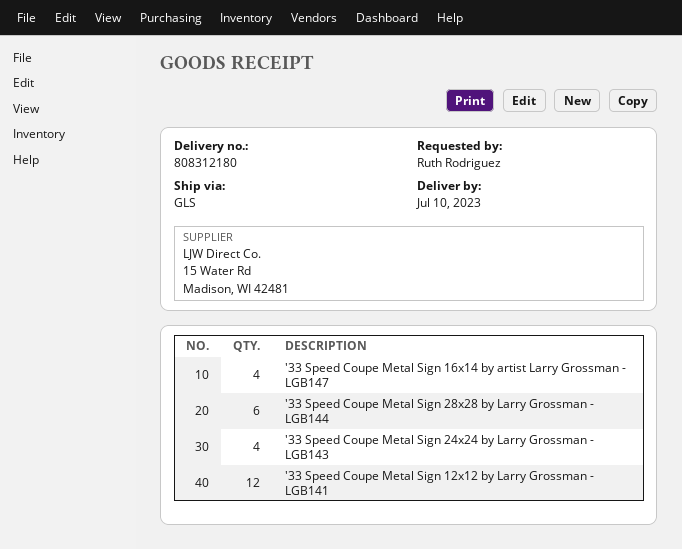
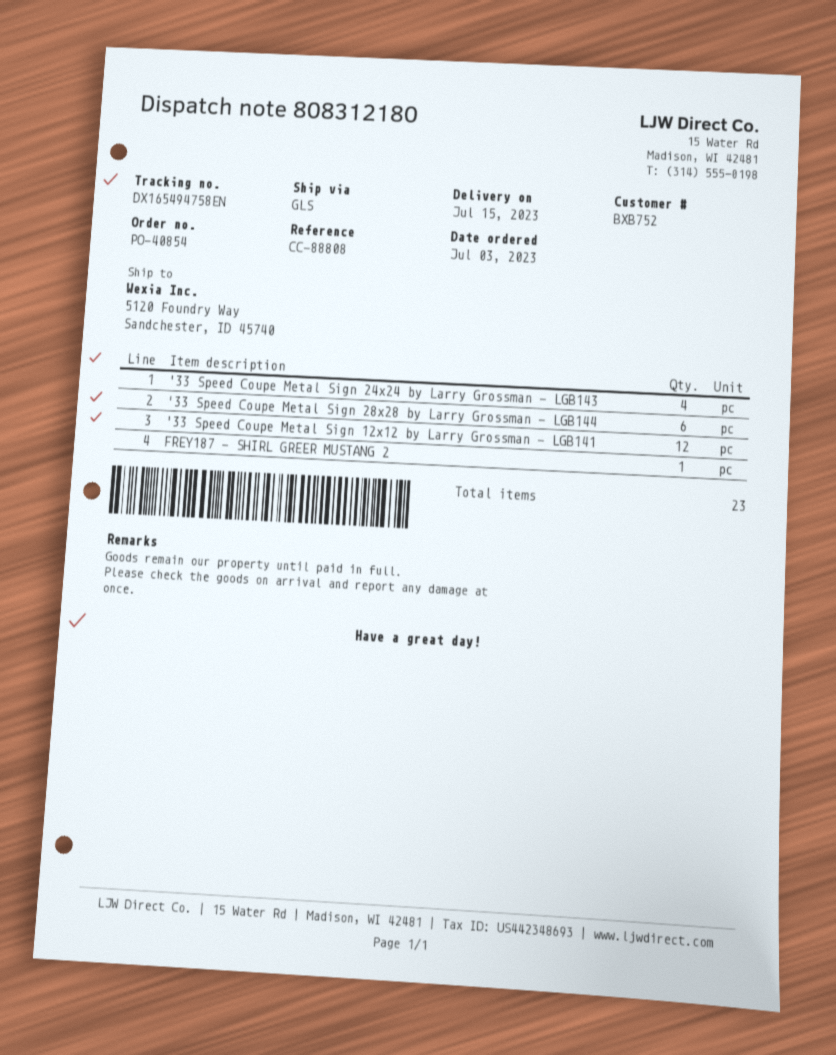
delivery date: 2023-07-10 -> 2023-07-15
'33 Speed Coupe Metal Sign 16x14 by artist Larry Grossman - LGB147: 4 -> none
FREY187 - SHIRL GREER MUSTANG 2: none -> 1

